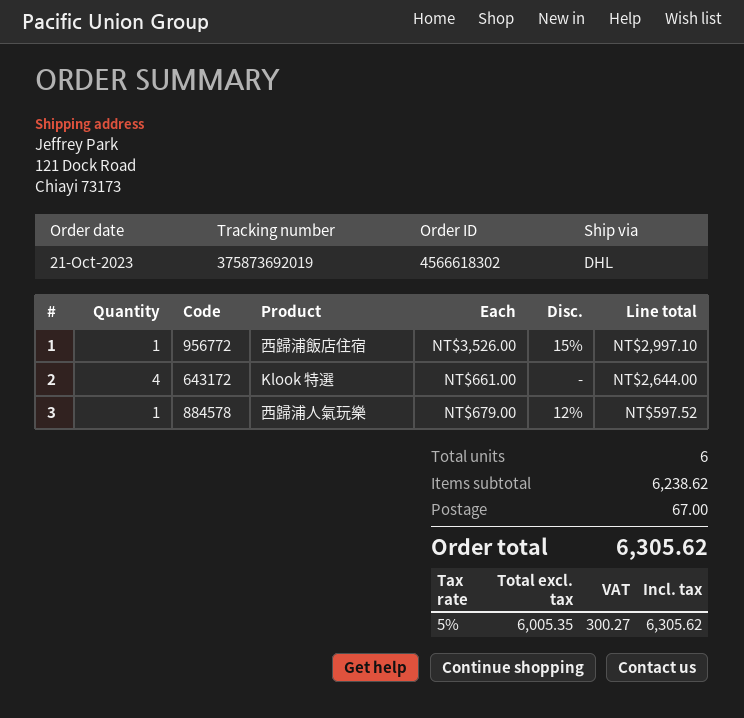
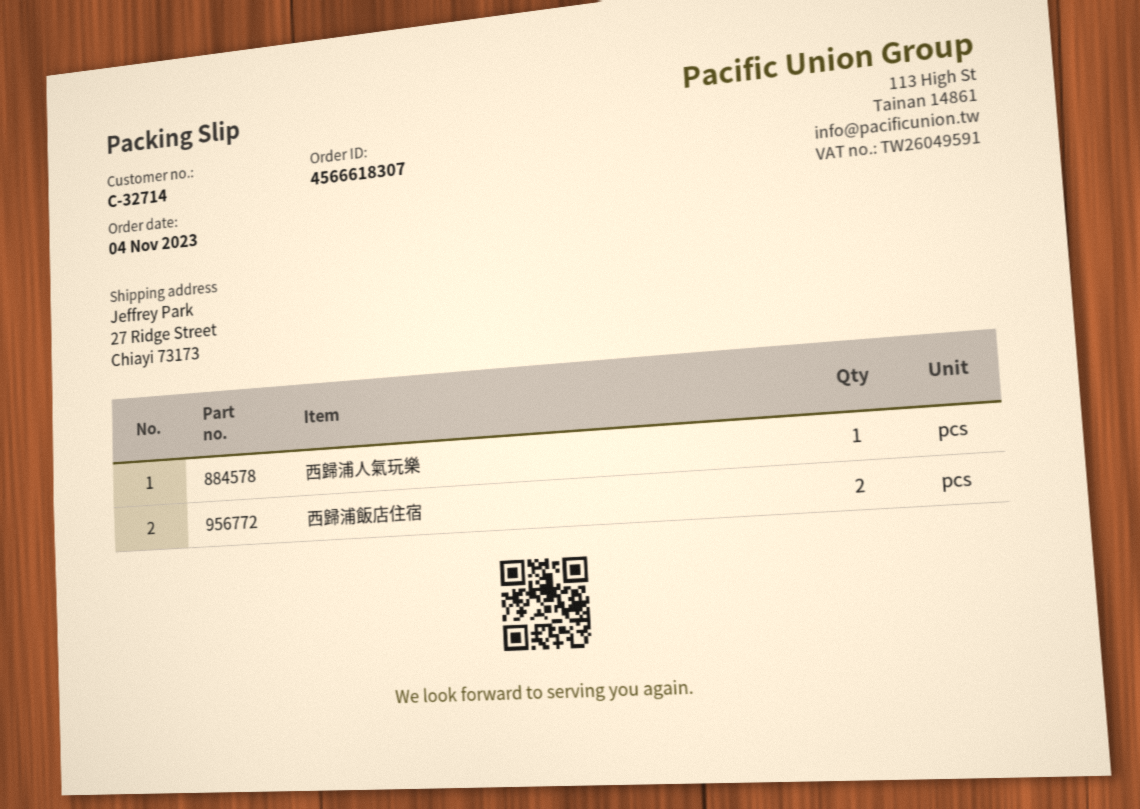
order number: 4566618302 -> 4566618307
order date: 2023-10-21 -> 2023-11-04
ship to: 121 Dock Road, Chiayi 73173 -> 27 Ridge Street, Chiayi 73173
西歸浦飯店住宿: 1 -> 2
Klook 特選: 4 -> none

